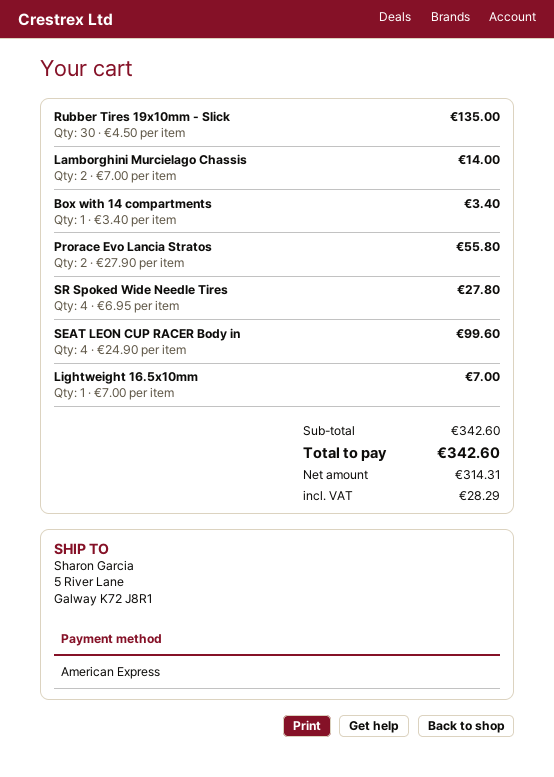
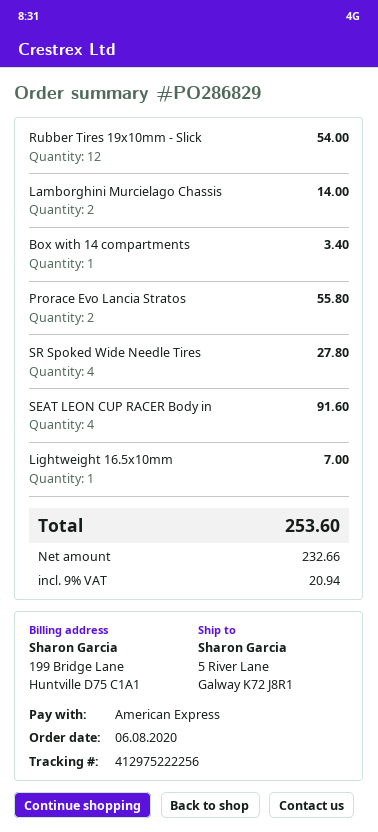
Rubber Tires 19x10mm - Slick: 30 for 135.00 -> 12 for 54.00
SEAT LEON CUP RACER Body in: 4 for 99.60 -> 4 for 91.60
net: 314.31 -> 232.66
tax: 28.29 -> 20.94
total: 342.60 -> 253.60

